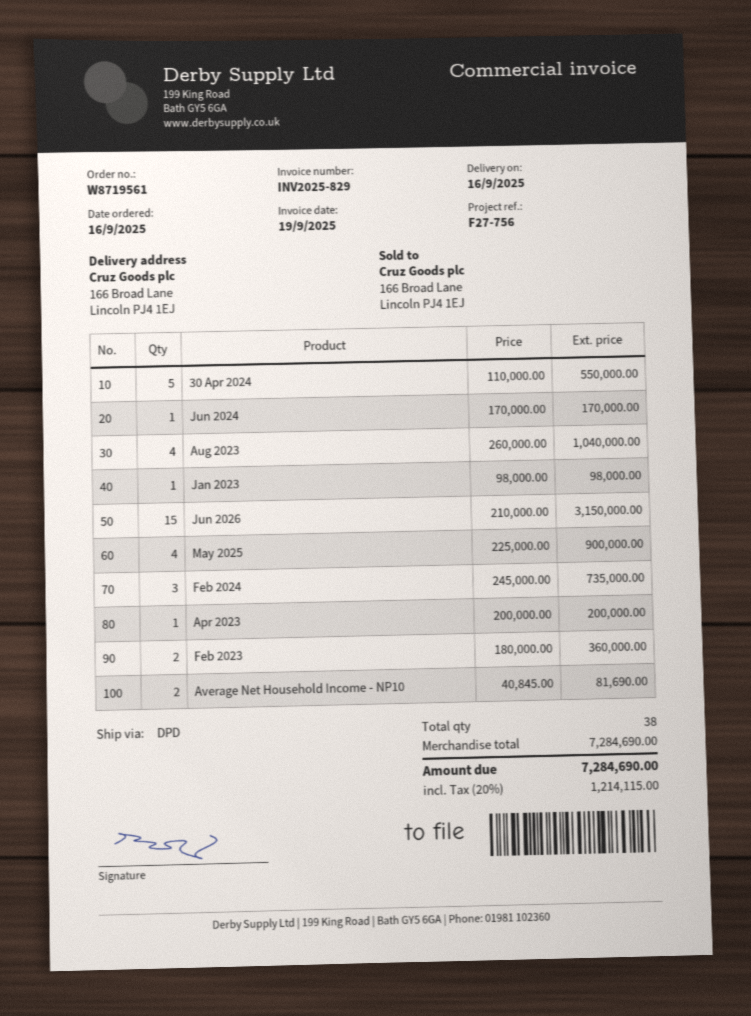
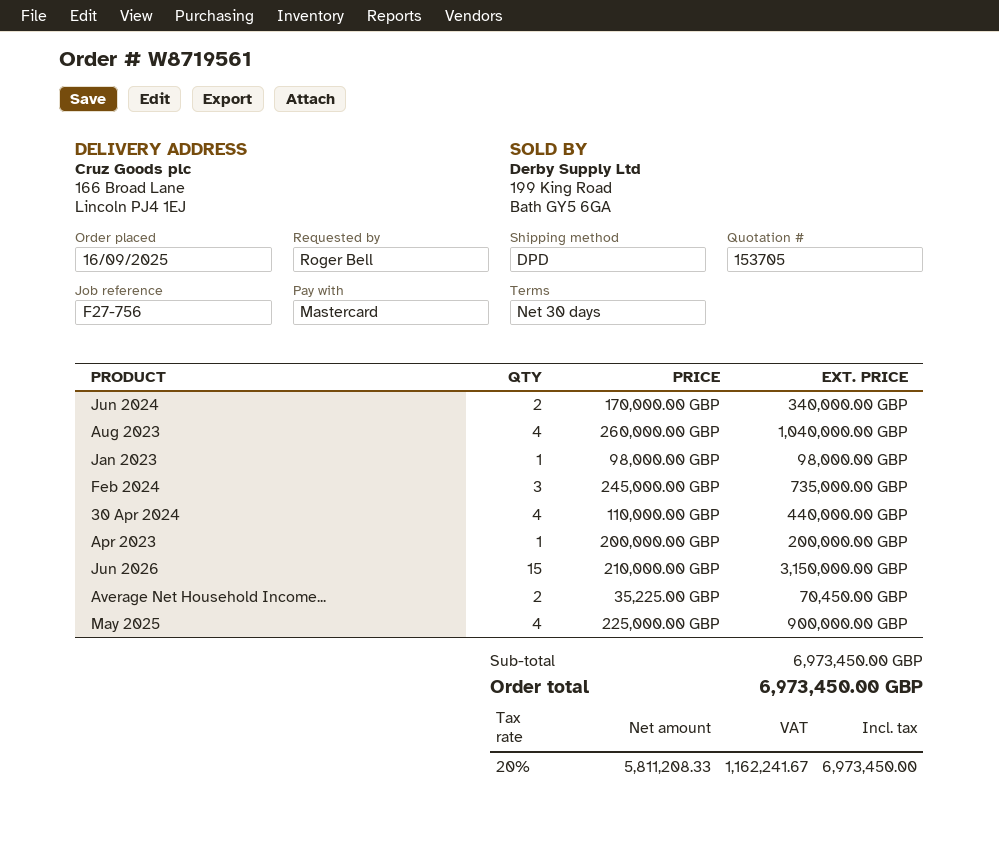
30 Apr 2024: 5 x 110000.00 = 550000.00 -> 4 x 110000.00 = 440000.00
Jun 2024: 1 x 170000.00 = 170000.00 -> 2 x 170000.00 = 340000.00
Feb 2023: 2 x 180000.00 = 360000.00 -> none
Average Net Household Income - NP10: 2 x 40845.00 = 81690.00 -> 2 x 35225.00 = 70450.00
subtotal: 7284690.00 -> 6973450.00
tax: 20% = 1214115.00 -> 20% = 1162241.67
total: 7284690.00 -> 6973450.00

